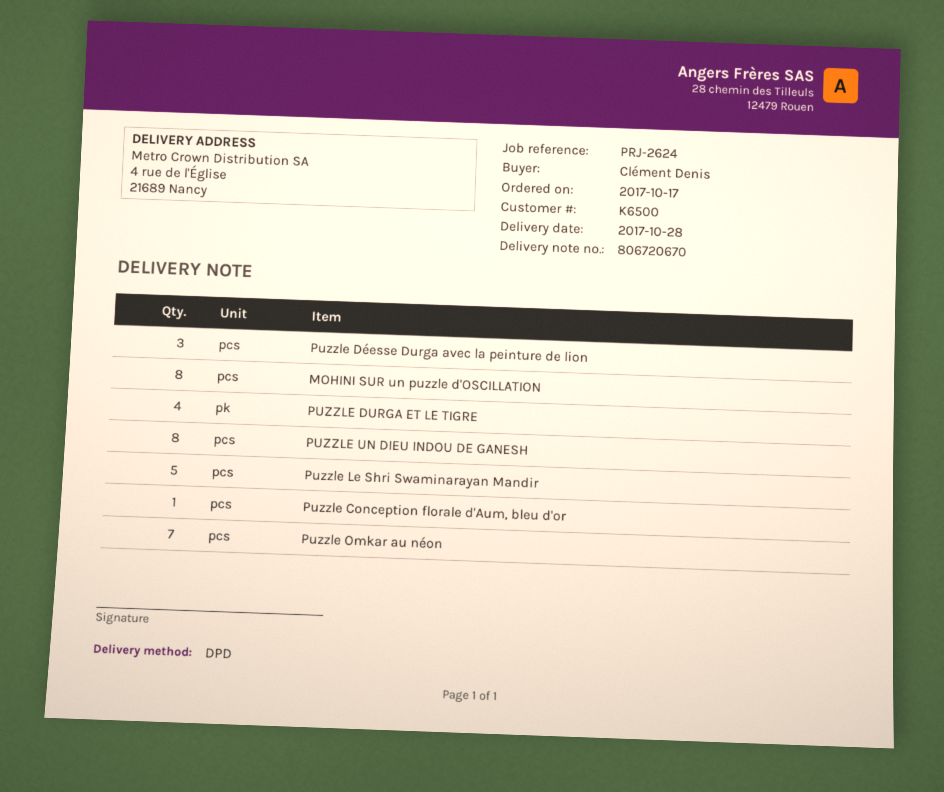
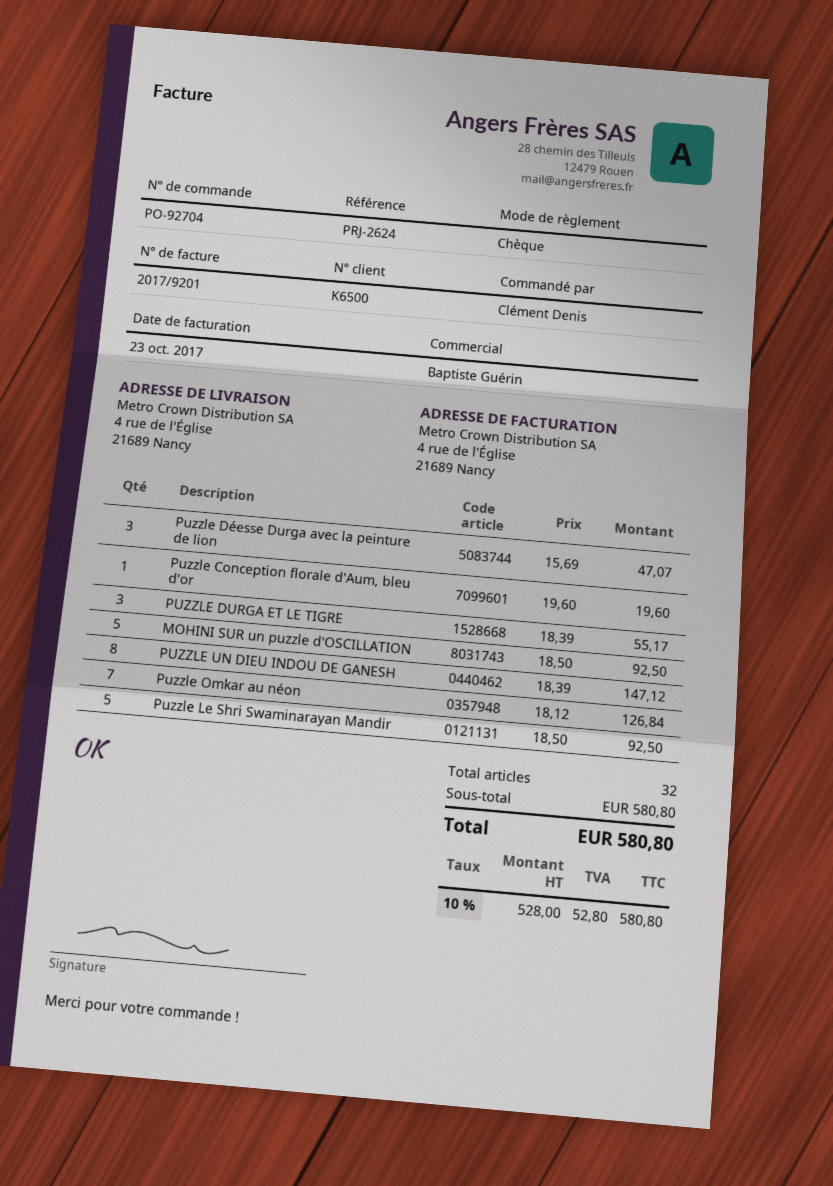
MOHINI SUR un puzzle d'OSCILLATION: 8 -> 5
PUZZLE DURGA ET LE TIGRE: 4 -> 3

